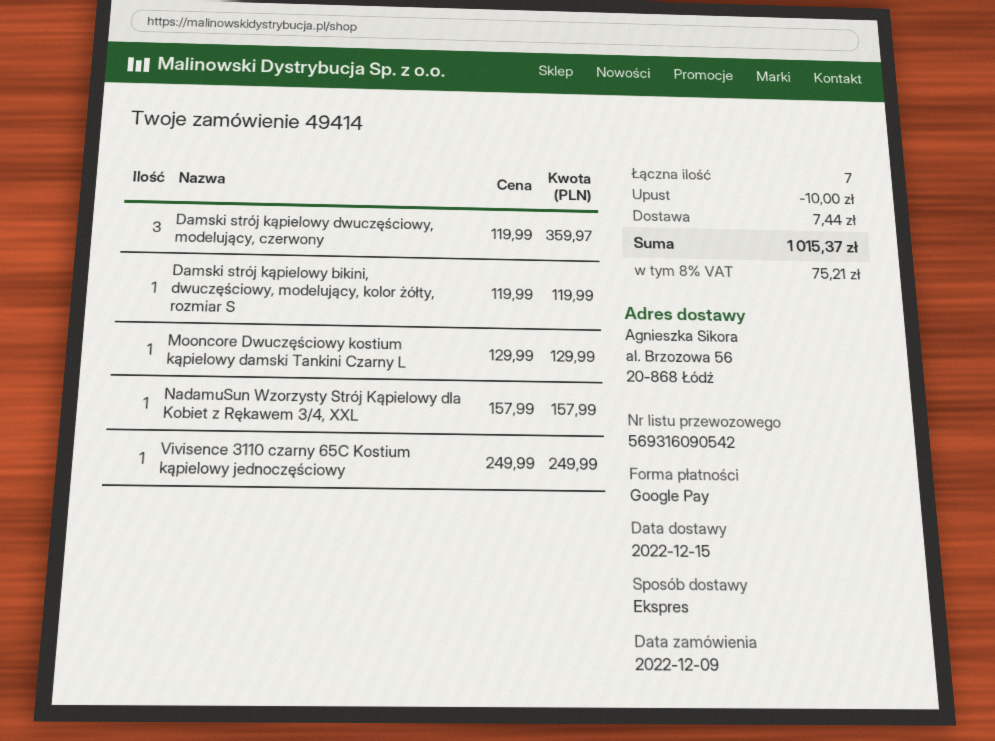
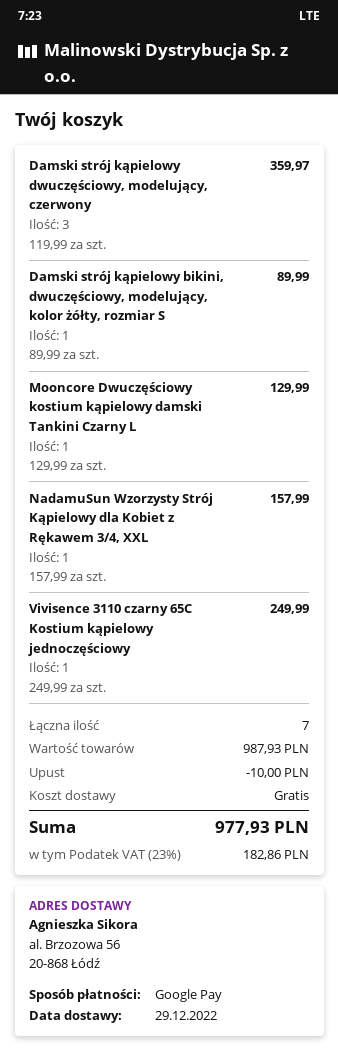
delivery date: 2022-12-15 -> 2022-12-29
Damski strój kąpielowy bikini, dwuczęściowy, modelujący, kolor żółty, rozmiar S: 1 x 119.99 = 119.99 -> 1 x 89.99 = 89.99
shipping: 7.44 -> 0.00
tax: 8% = 75.21 -> 23% = 182.86
total: 1015.37 -> 977.93

